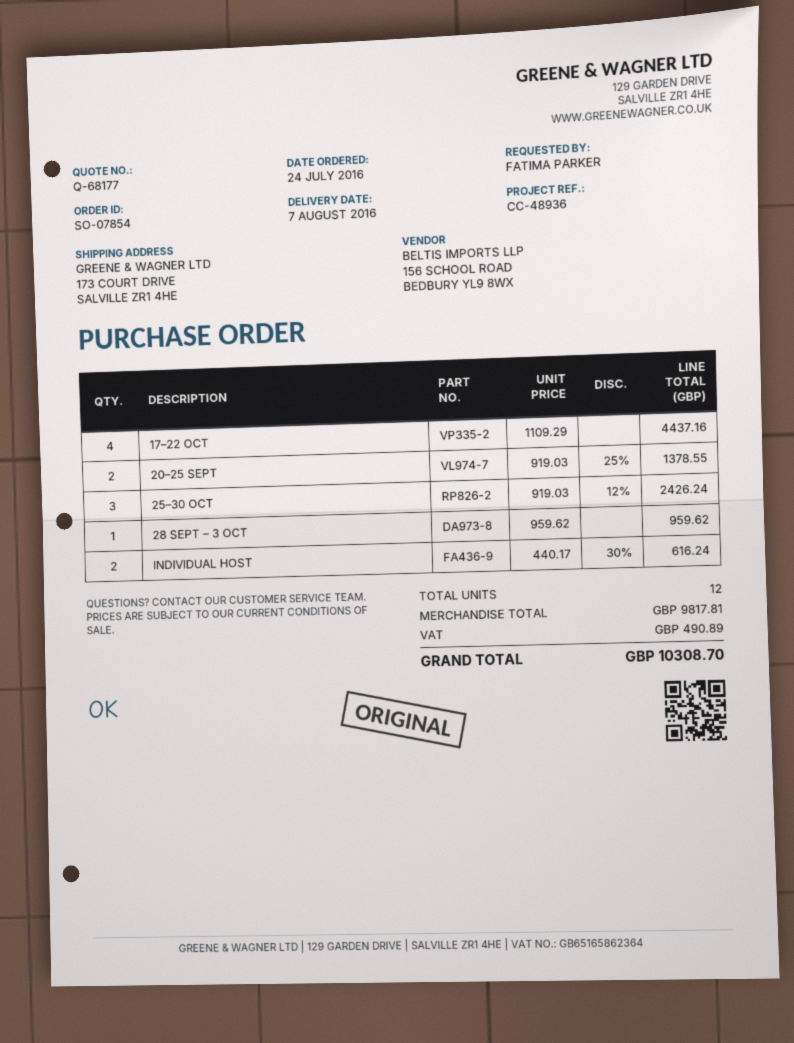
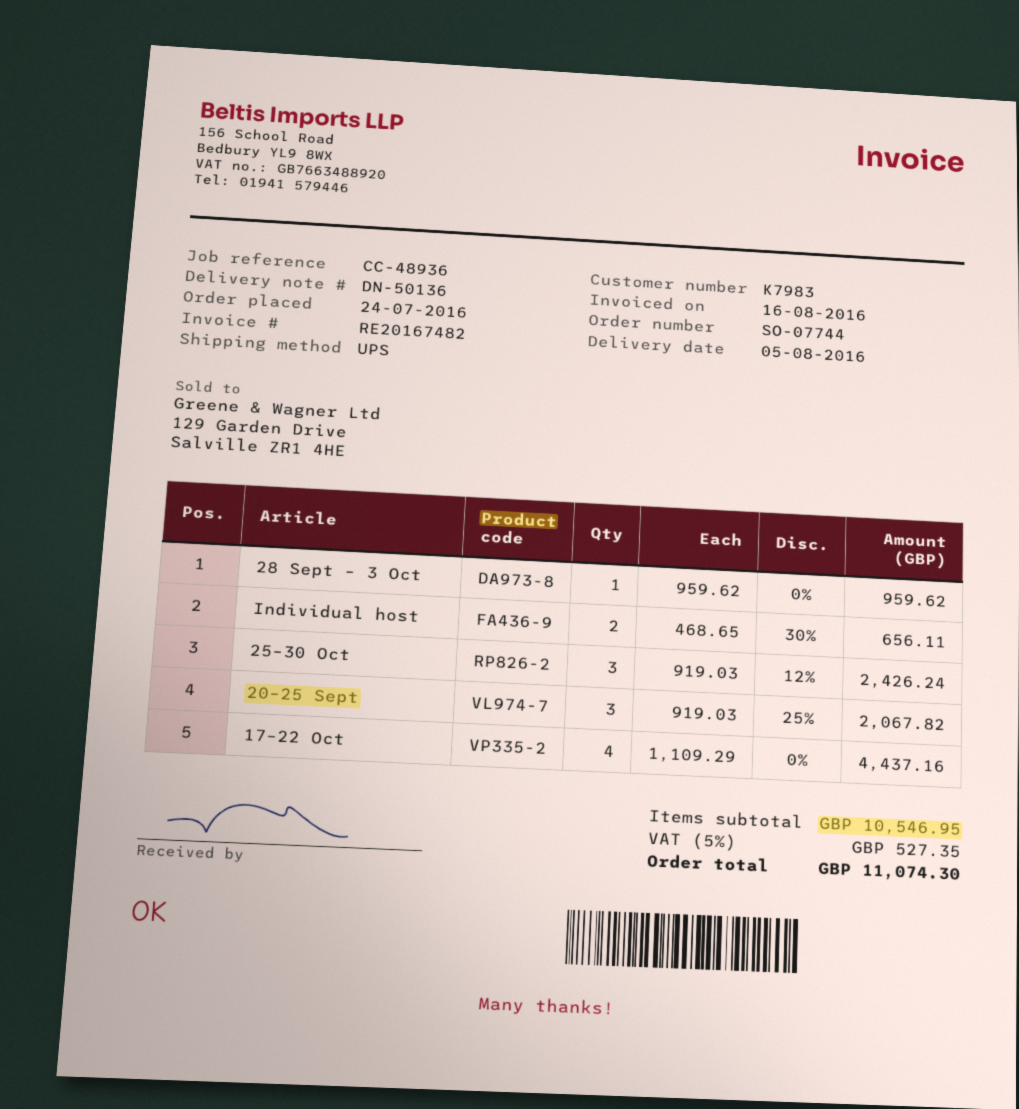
order number: SO-07854 -> SO-07744
delivery date: 2016-08-07 -> 2016-08-05
20–25 SEPT: 2 x 919.03 - 25% = 1378.55 -> 3 x 919.03 - 25% = 2067.82
INDIVIDUAL HOST: 2 x 440.17 - 30% = 616.24 -> 2 x 468.65 - 30% = 656.11
subtotal: 9817.81 -> 10546.95
tax: 490.89 -> 527.35
total: 10308.70 -> 11074.30

